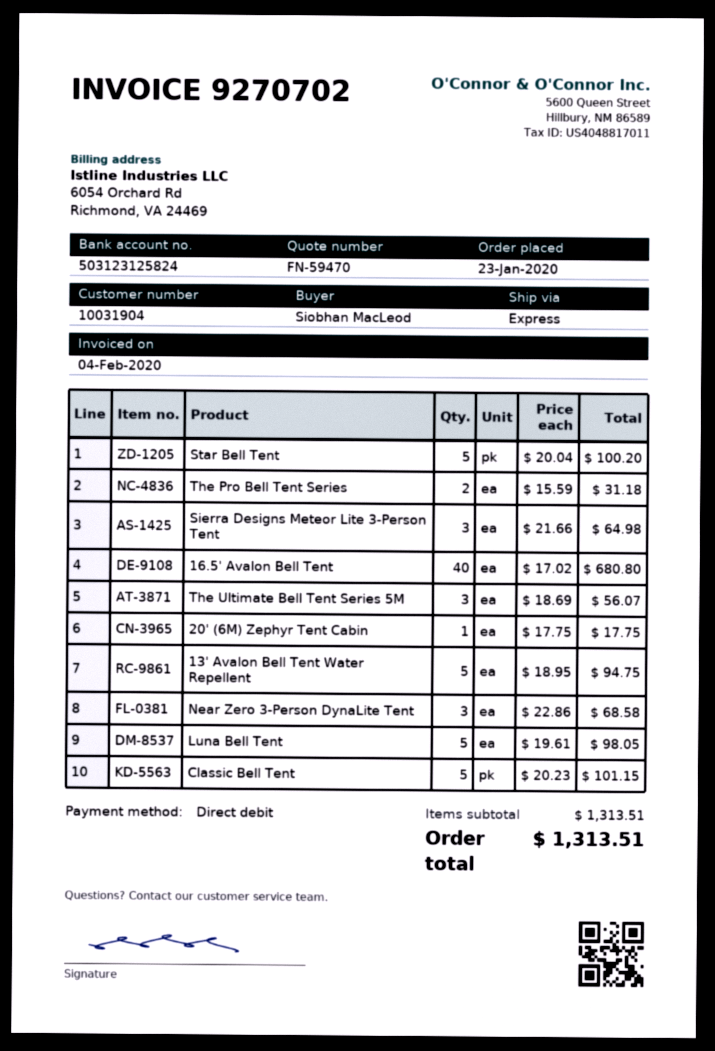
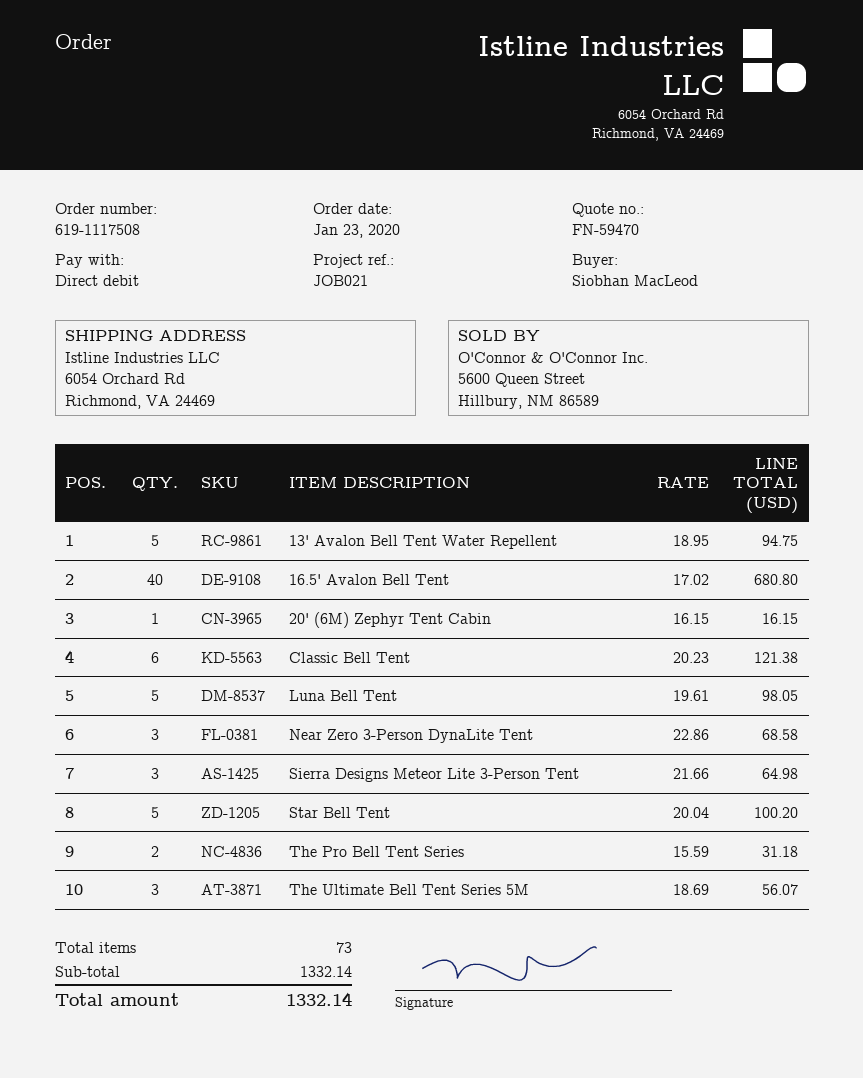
20' (6M) Zephyr Tent Cabin: 1 x 17.75 = 17.75 -> 1 x 16.15 = 16.15
Classic Bell Tent: 5 x 20.23 = 101.15 -> 6 x 20.23 = 121.38
subtotal: 1313.51 -> 1332.14
total: 1313.51 -> 1332.14

